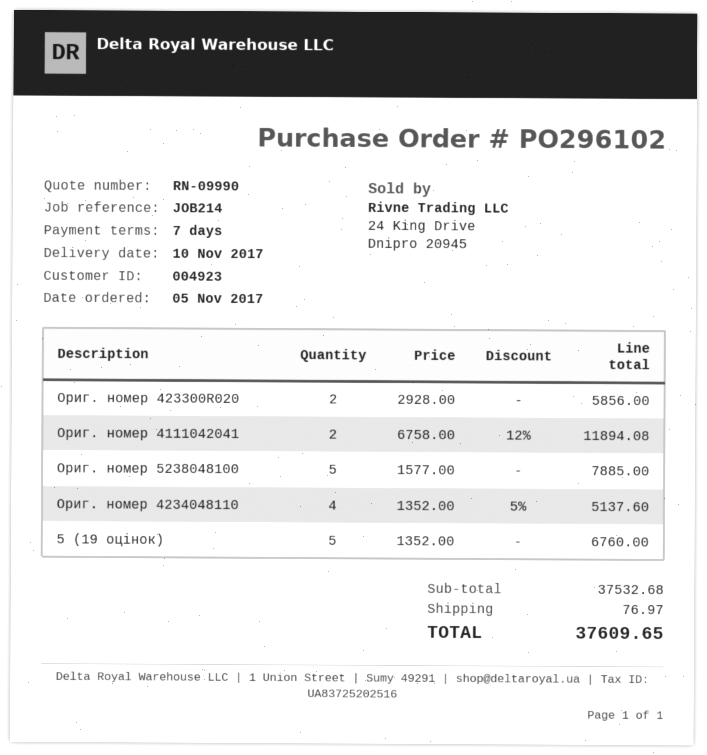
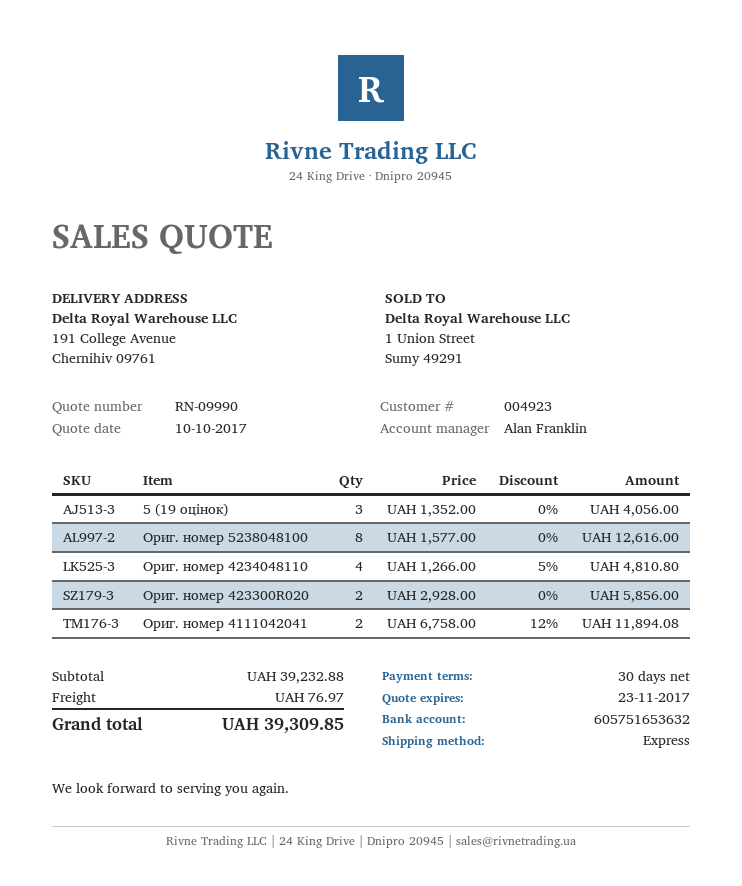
payment terms: 7 days -> 30 days
Ориг. номер 5238048100: 5 x 1577.00 = 7885.00 -> 8 x 1577.00 = 12616.00
Ориг. номер 4234048110: 4 x 1352.00 - 5% = 5137.60 -> 4 x 1266.00 - 5% = 4810.80
5 (19 оцінок): 5 x 1352.00 = 6760.00 -> 3 x 1352.00 = 4056.00
subtotal: 37532.68 -> 39232.88
total: 37609.65 -> 39309.85

